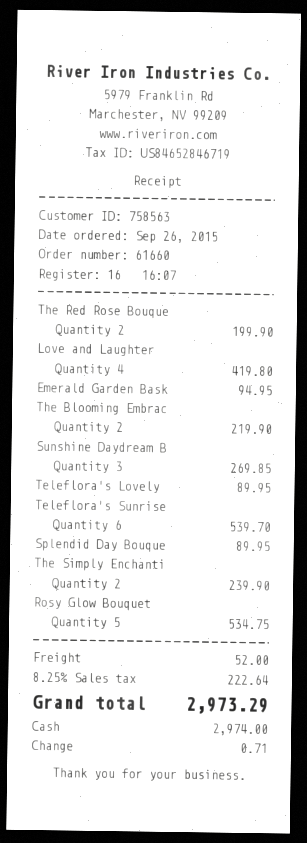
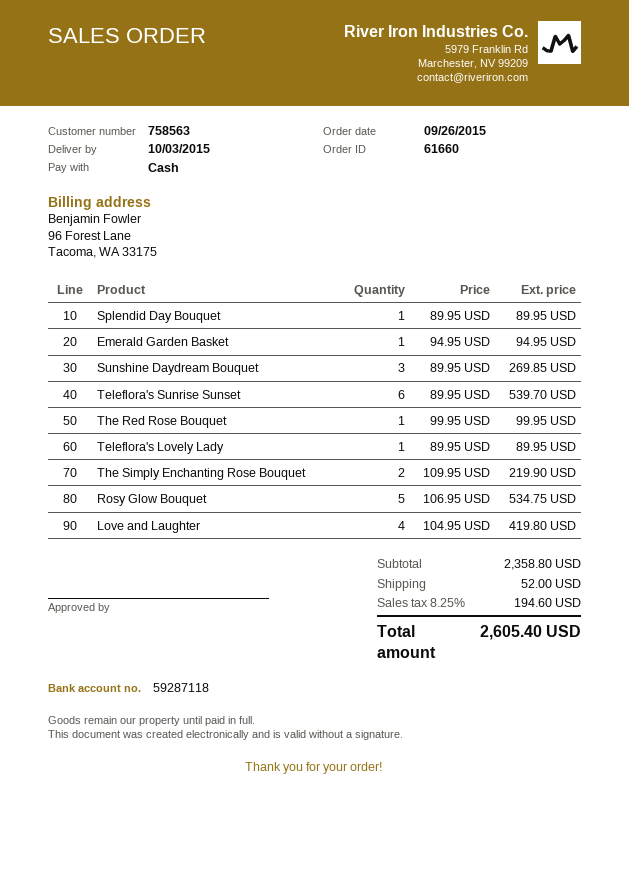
The Red Rose Bouque: 2 for 199.90 -> 1 for 99.95
The Blooming Embrac: 2 for 219.90 -> none
The Simply Enchanti: 2 for 239.90 -> 2 for 219.90
tax: 8.25% = 222.64 -> 8.25% = 194.60
total: 2973.29 -> 2605.40

